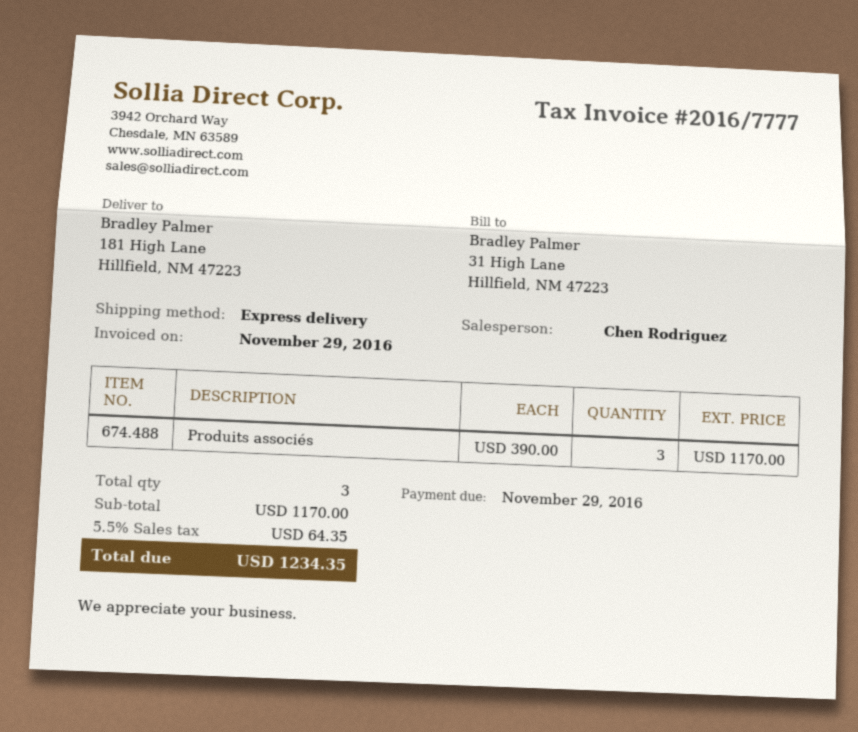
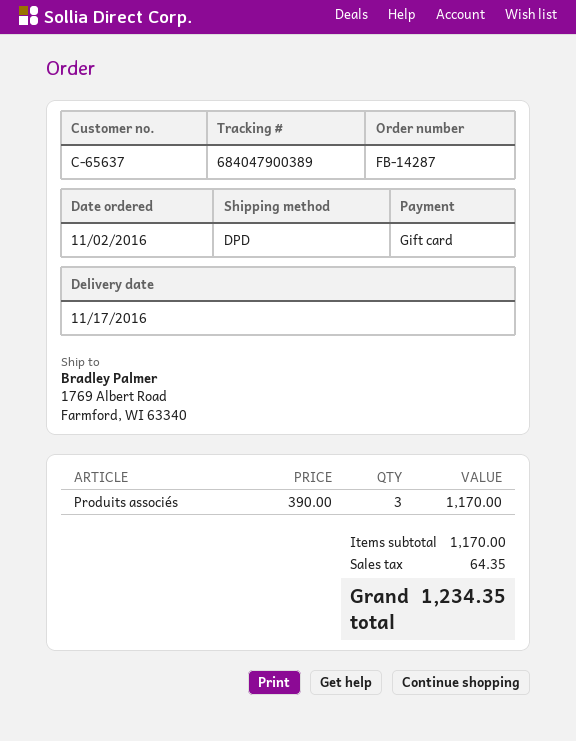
shipping method: express -> DPD
ship to: 181 High Lane, Hillfield, NM 47223 -> 1769 Albert Road, Farmford, WI 63340

